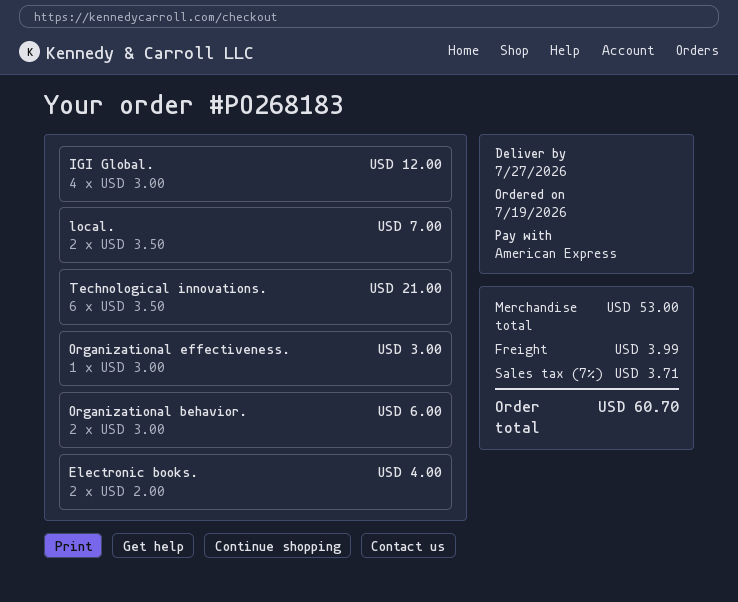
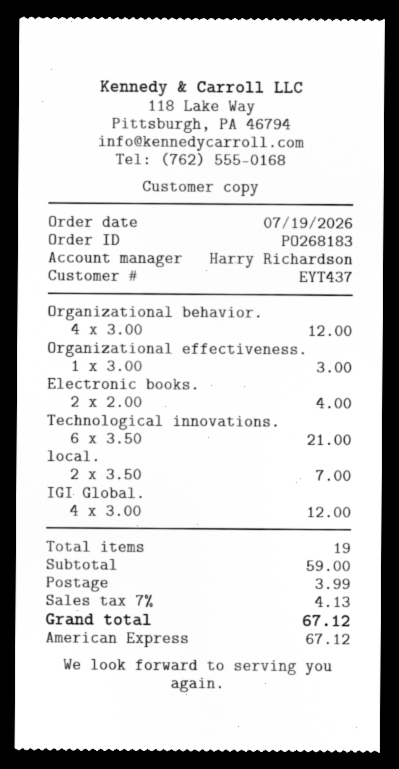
Organizational behavior.: 2 x 3.00 = 6.00 -> 4 x 3.00 = 12.00
subtotal: 53.00 -> 59.00
tax: 7% = 3.71 -> 7% = 4.13
total: 60.70 -> 67.12

